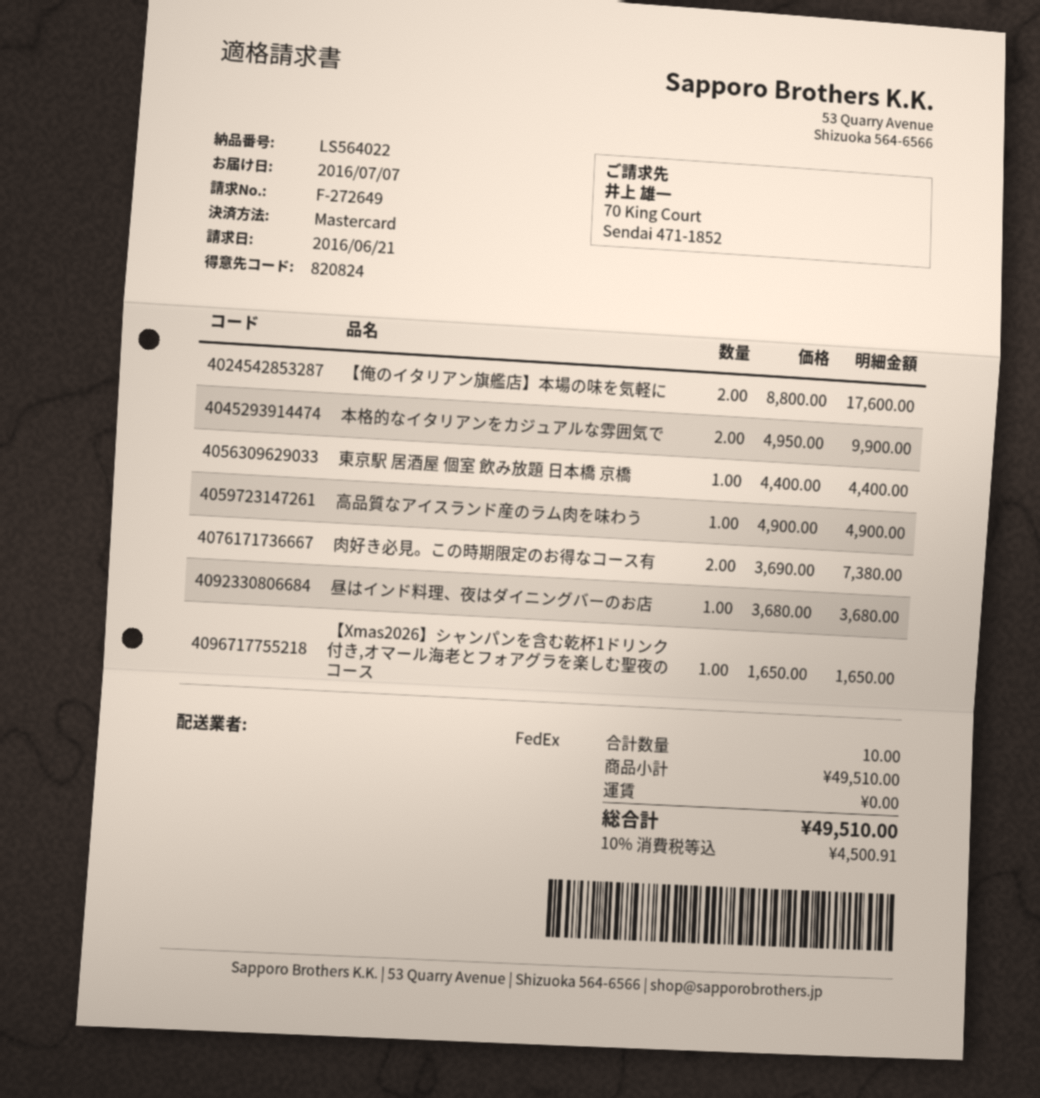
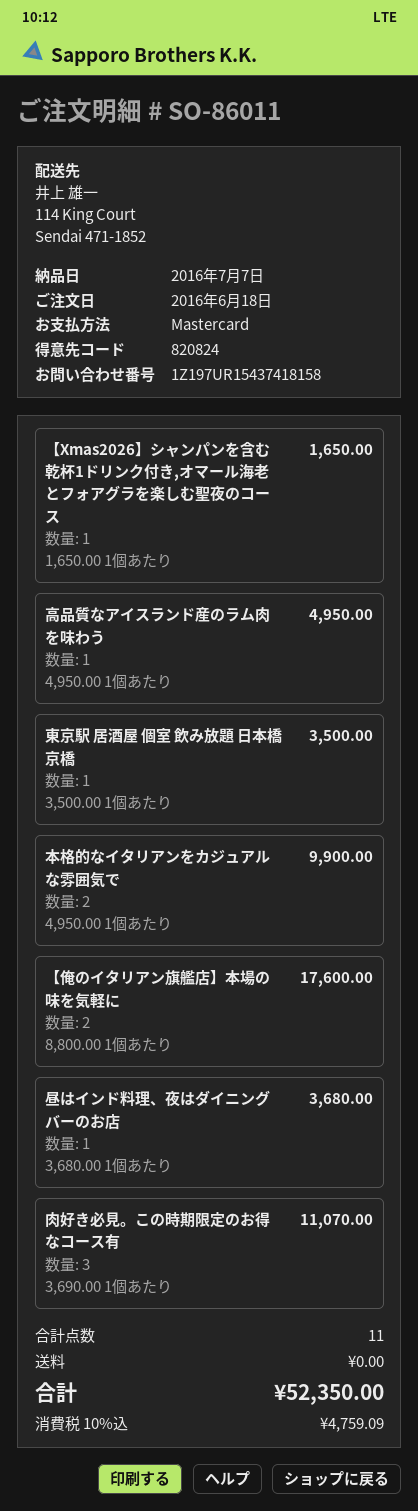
東京駅 居酒屋 個室 飲み放題 日本橋 京橋: 1 x 4400.00 = 4400.00 -> 1 x 3500.00 = 3500.00
高品質なアイスランド産のラム肉を味わう: 1 x 4900.00 = 4900.00 -> 1 x 4950.00 = 4950.00
肉好き必見。この時期限定のお得なコース有: 2 x 3690.00 = 7380.00 -> 3 x 3690.00 = 11070.00
total quantity: 10 -> 11
tax: 10% = 4500.91 -> 10% = 4759.09
total: 49510.00 -> 52350.00

